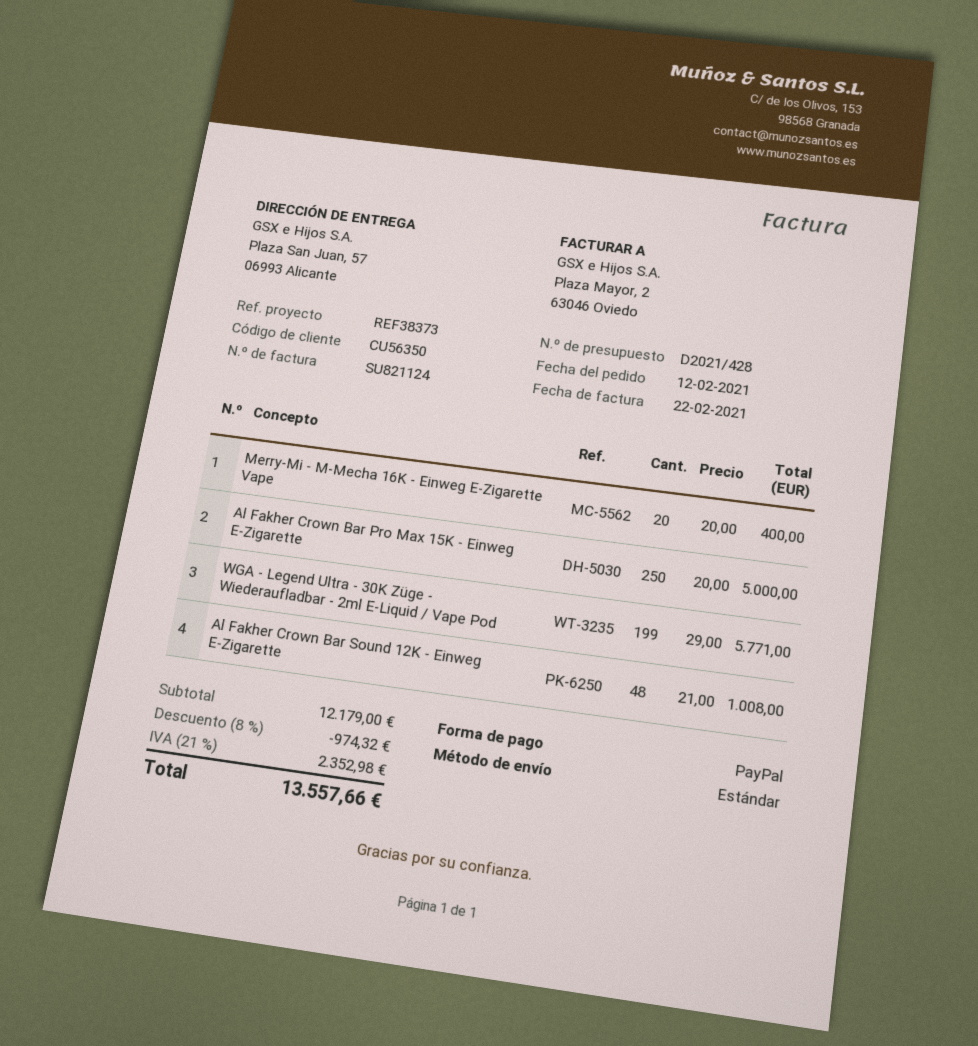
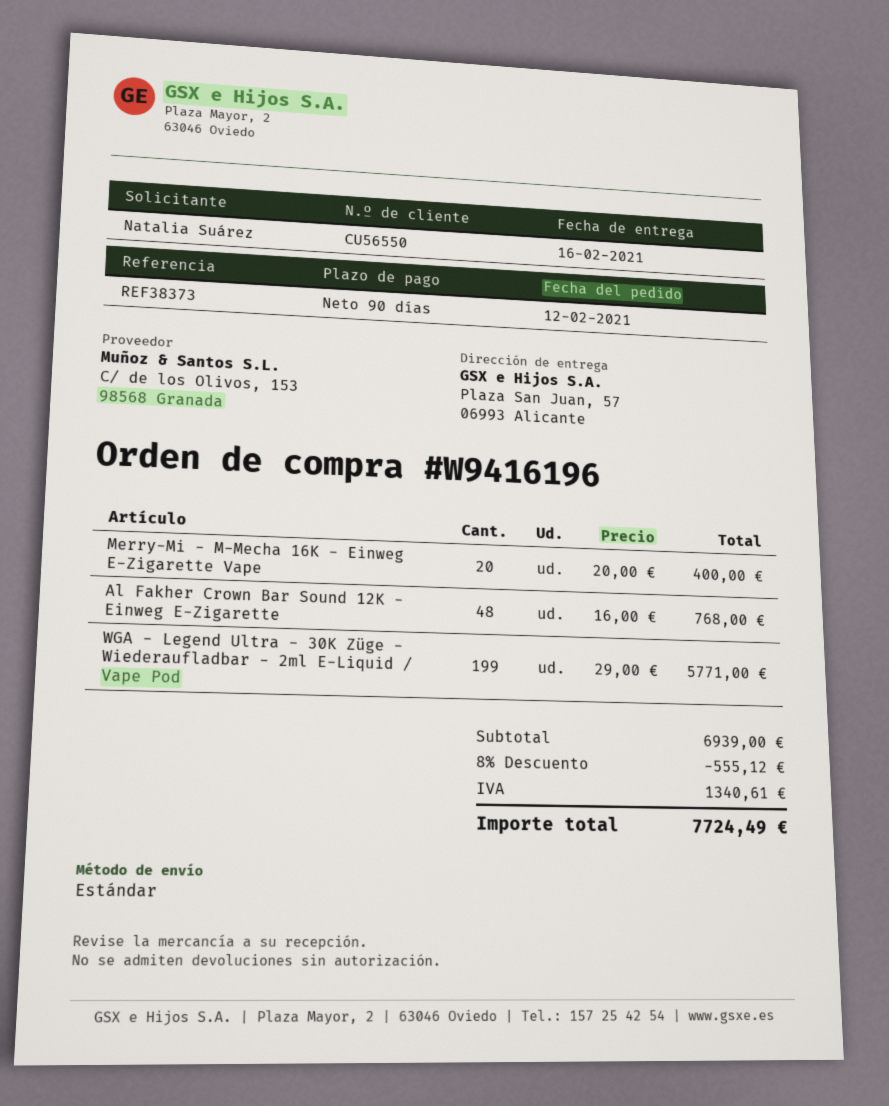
customer number: CU56350 -> CU56550
Al Fakher Crown Bar Pro Max 15K - Einweg E-Zigarette: 250 x 20.00 = 5000.00 -> none
Al Fakher Crown Bar Sound 12K - Einweg E-Zigarette: 48 x 21.00 = 1008.00 -> 48 x 16.00 = 768.00
subtotal: 12179.00 -> 6939.00
discount: 8% = 974.32 -> 8% = 555.12
tax: 2352.98 -> 1340.61
total: 13557.66 -> 7724.49

